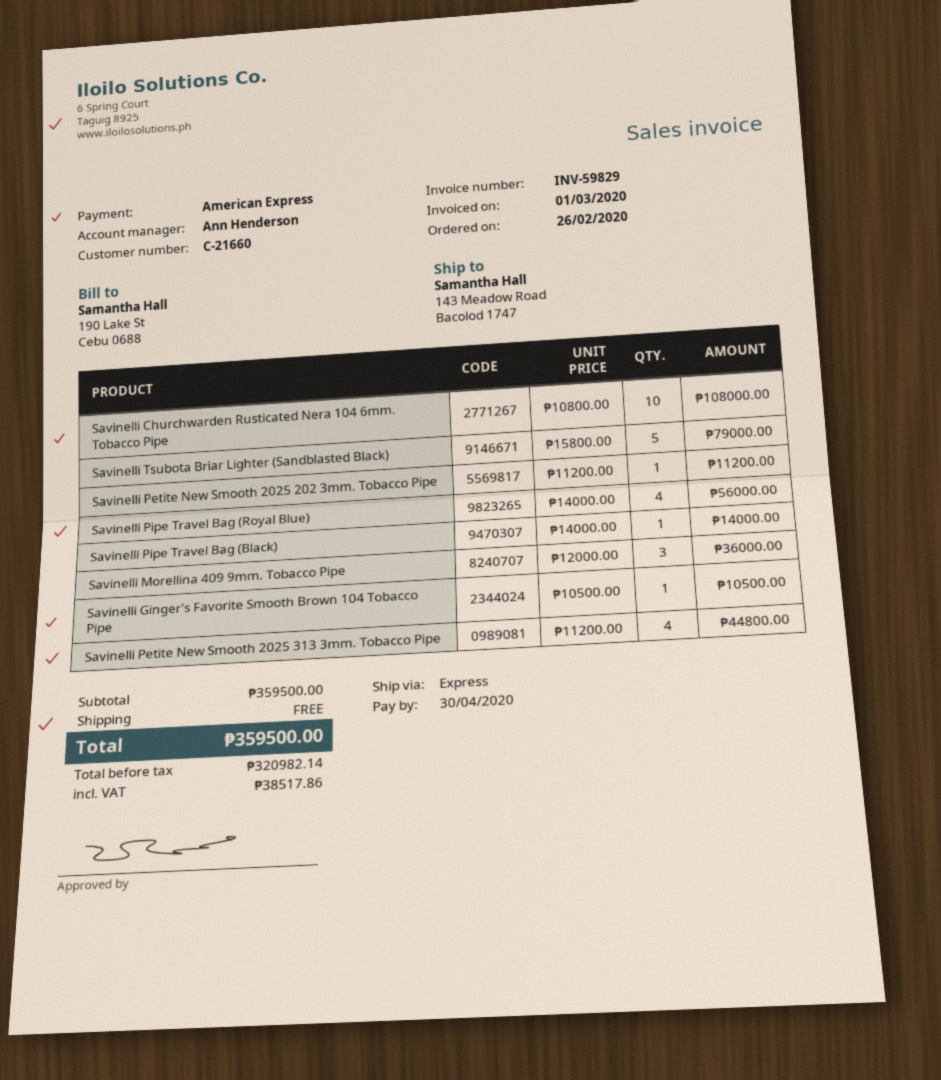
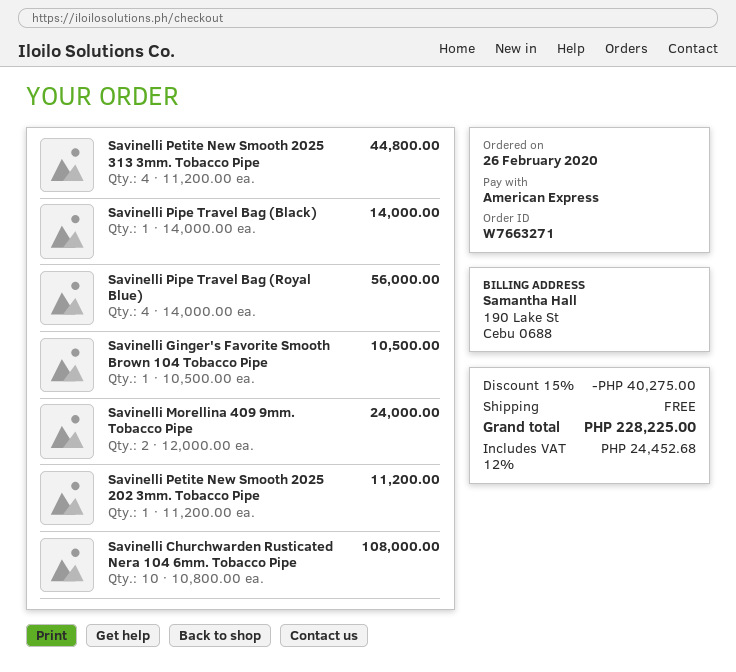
Savinelli Tsubota Briar Lighter (Sandblasted Black): 5 x 15800.00 = 79000.00 -> none
Savinelli Morellina 409 9mm. Tobacco Pipe: 3 x 12000.00 = 36000.00 -> 2 x 12000.00 = 24000.00
discount: none -> 15% = 40275.00
tax: 38517.86 -> 24452.68
total: 359500.00 -> 228225.00

